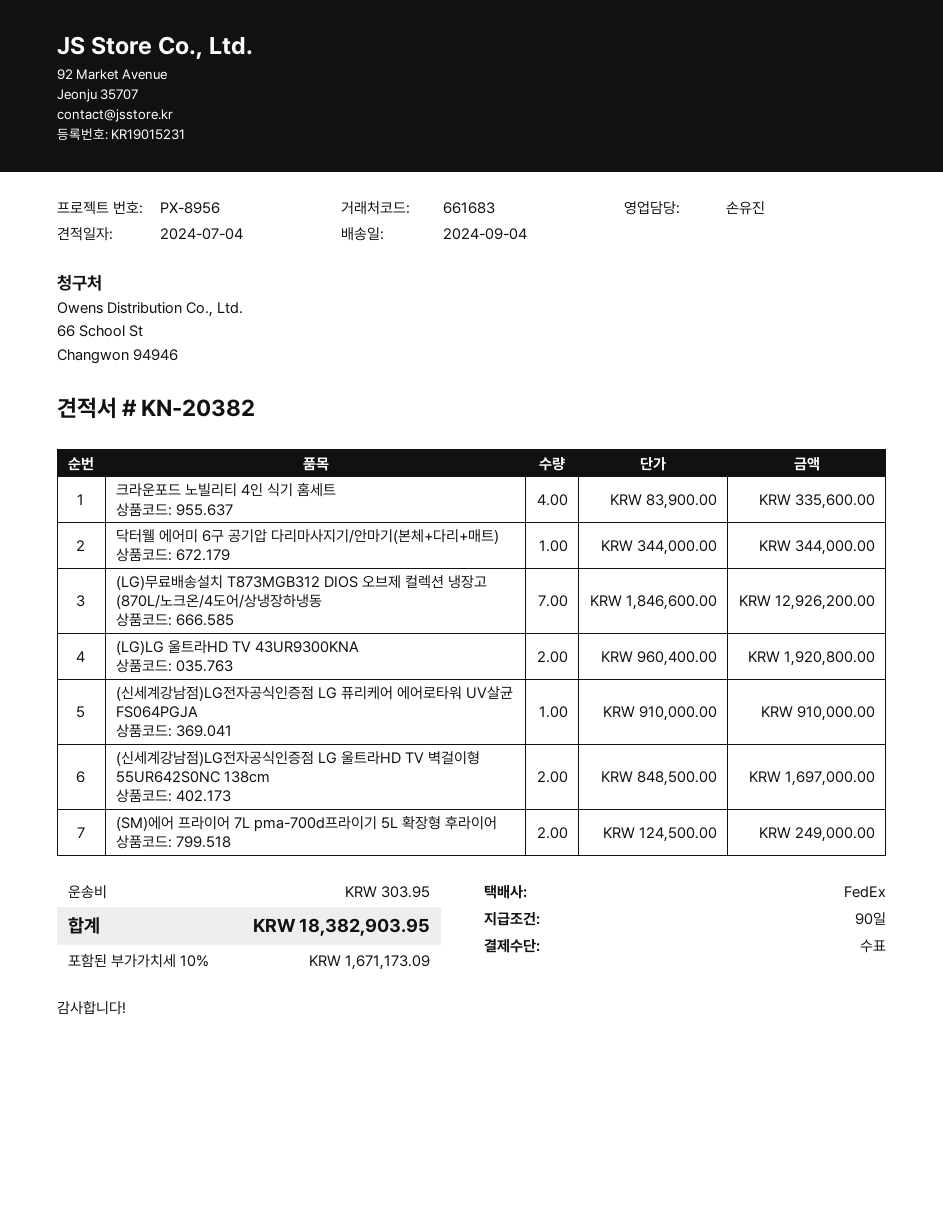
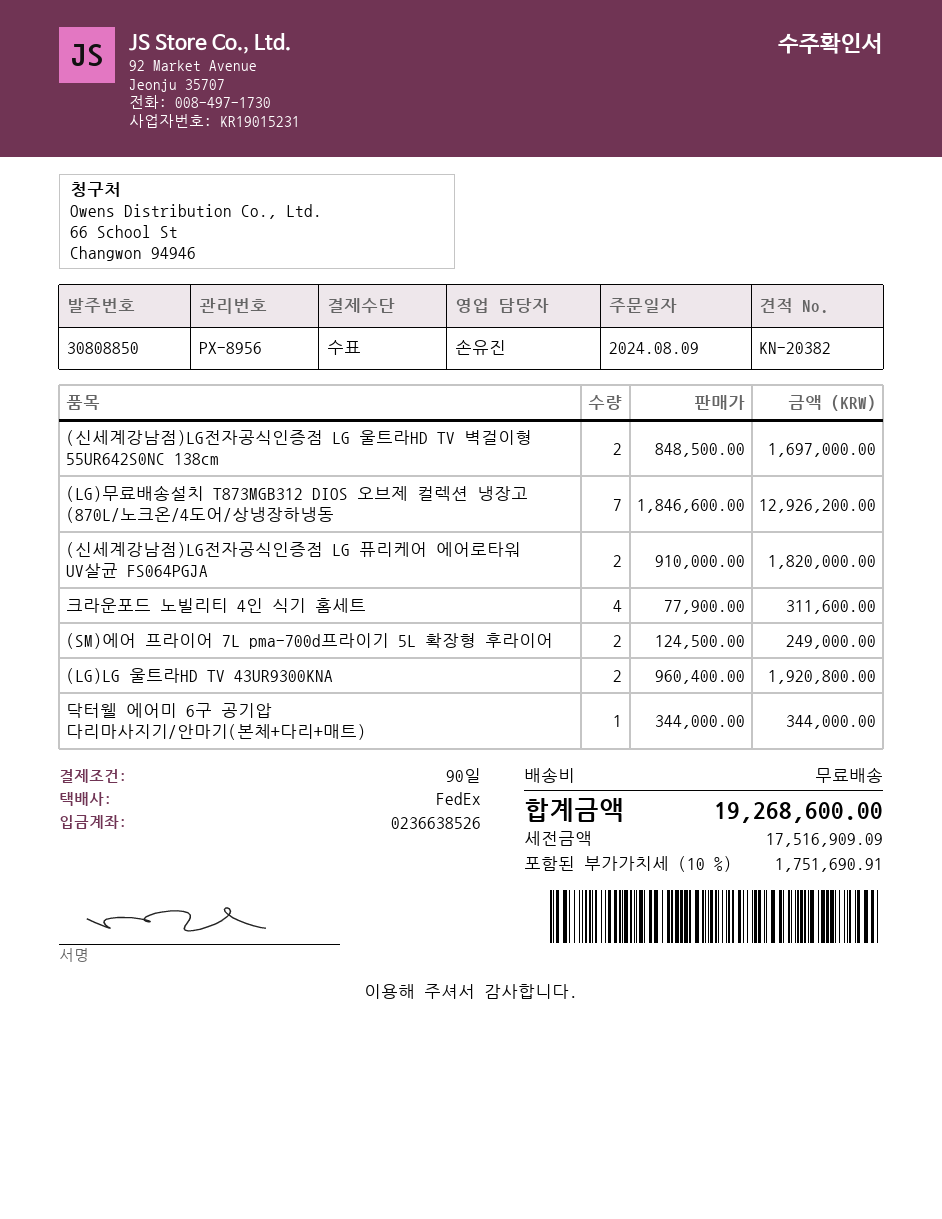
크라운포드 노빌리티 4인 식기 홈세트: 4 x 83900.00 = 335600.00 -> 4 x 77900.00 = 311600.00
(신세계강남점)LG전자공식인증점 LG 퓨리케어 에어로타워 UV살균 FS064PGJA: 1 x 910000.00 = 910000.00 -> 2 x 910000.00 = 1820000.00
shipping: 303.95 -> 0.00
tax: 10% = 1671173.09 -> 10% = 1751690.91
total: 18382903.95 -> 19268600.00

